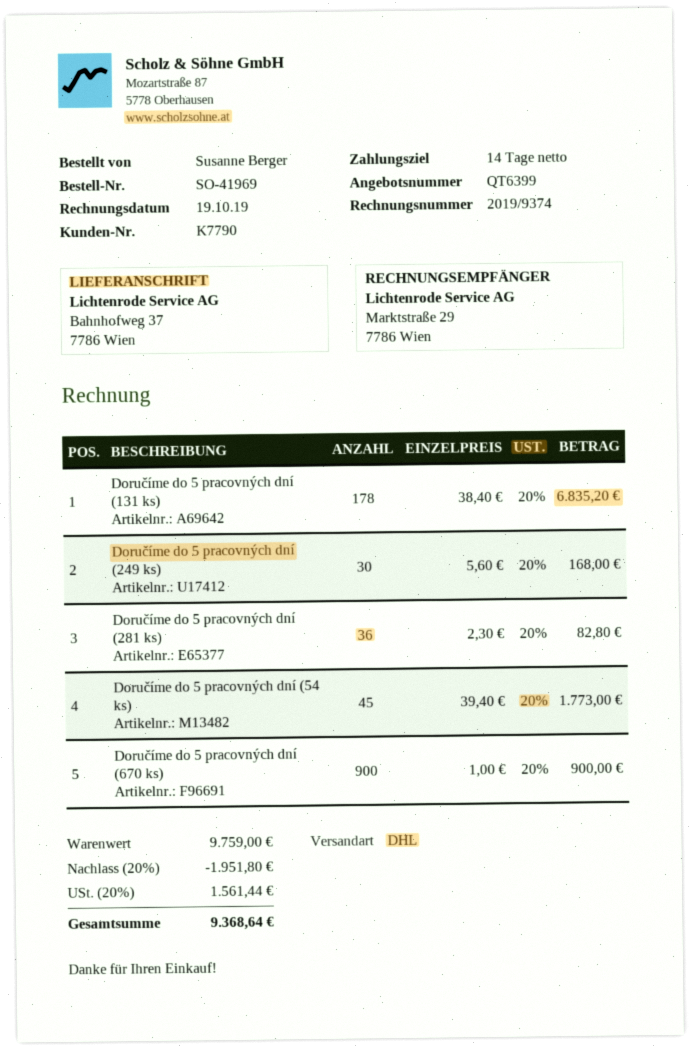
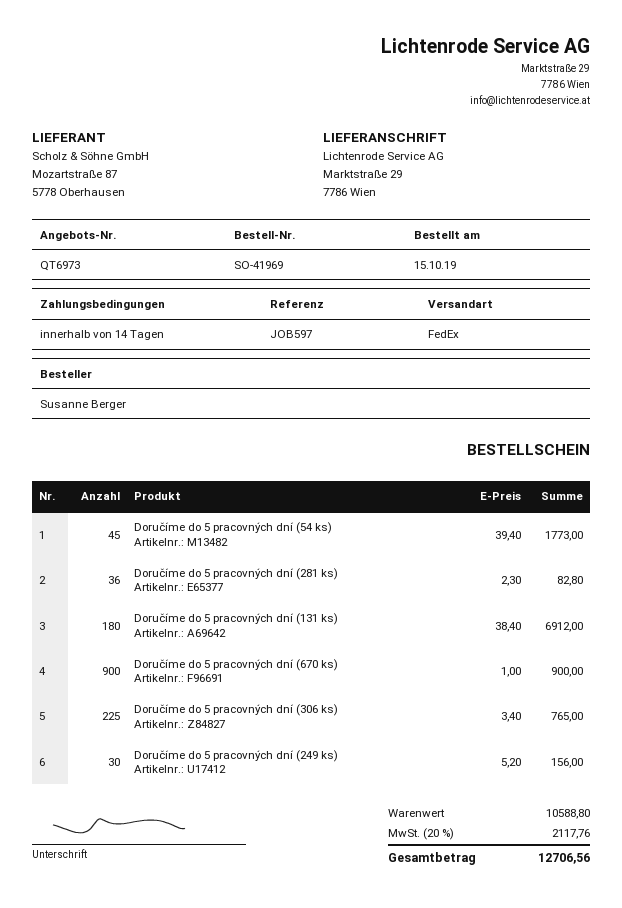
quote number: QT6399 -> QT6973
shipping method: DHL -> FedEx
ship to: Bahnhofweg 37, 7786 Wien -> Marktstraße 29, 7786 Wien
Doručíme do 5 pracovných dní (131 ks): 178 x 38.40 = 6835.20 -> 180 x 38.40 = 6912.00
Doručíme do 5 pracovných dní (249 ks): 30 x 5.60 = 168.00 -> 30 x 5.20 = 156.00
Doručíme do 5 pracovných dní (306 ks): none -> 225 x 3.40 = 765.00
subtotal: 9759.00 -> 10588.80
discount: 20% = 1951.80 -> none
tax: 20% = 1561.44 -> 20% = 2117.76
total: 9368.64 -> 12706.56

